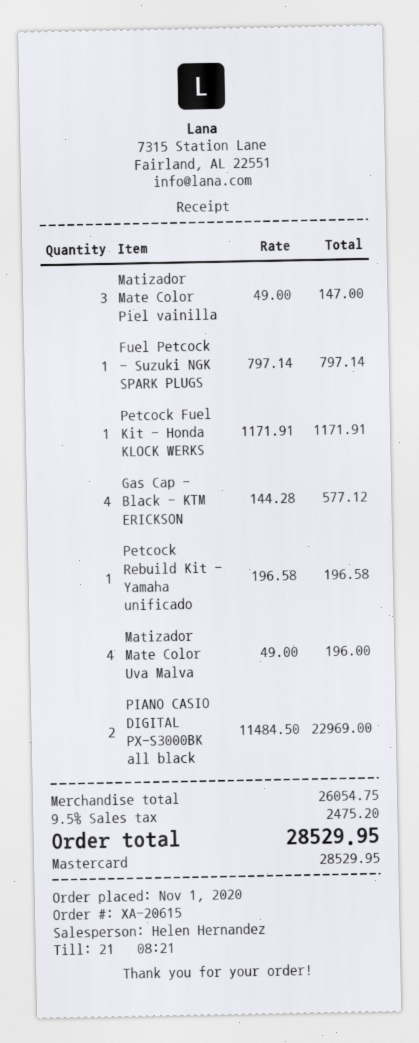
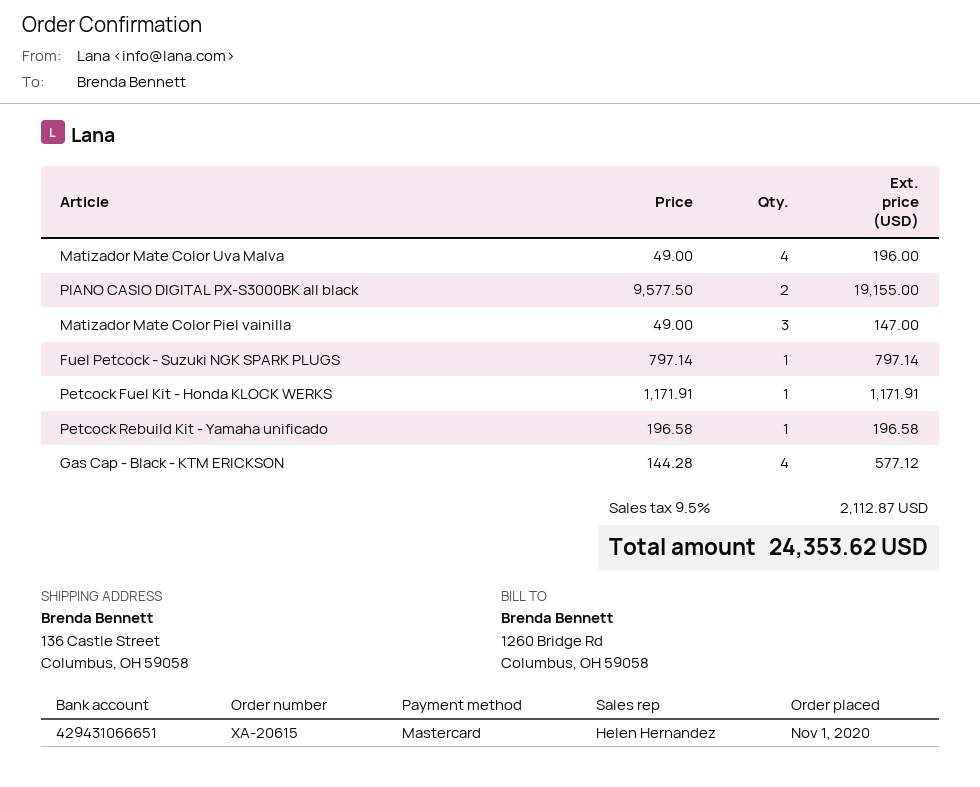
PIANO CASIO DIGITAL PX-S3000BK all black: 2 x 11484.50 = 22969.00 -> 2 x 9577.50 = 19155.00
tax: 9.5% = 2475.20 -> 9.5% = 2112.87
total: 28529.95 -> 24353.62

